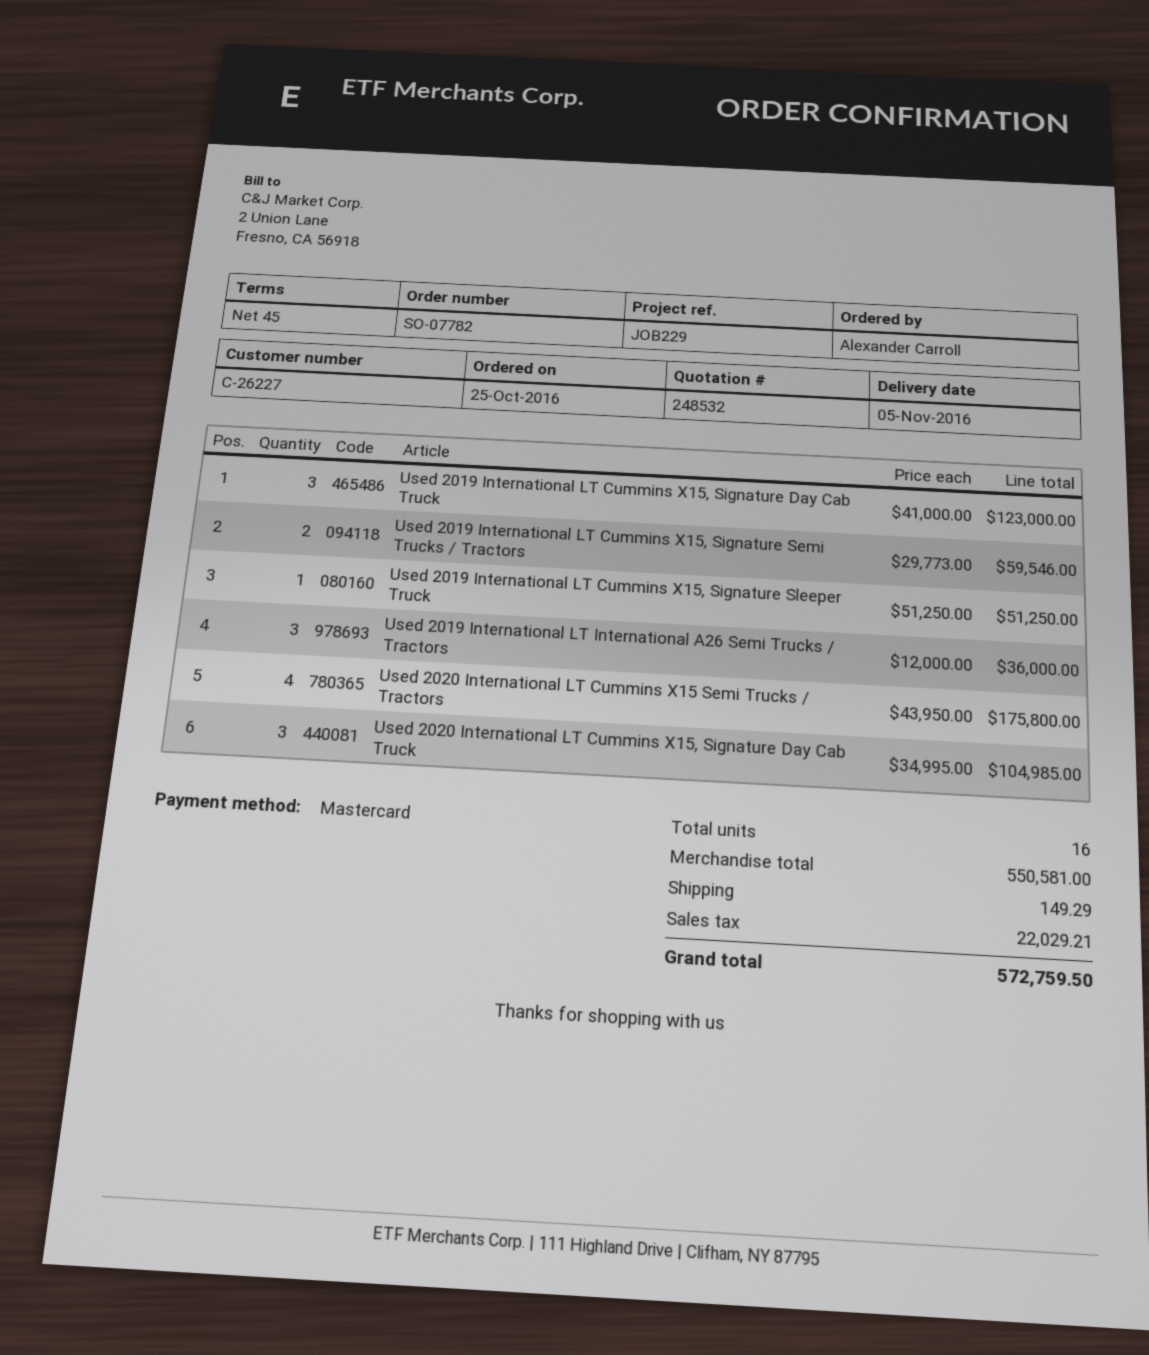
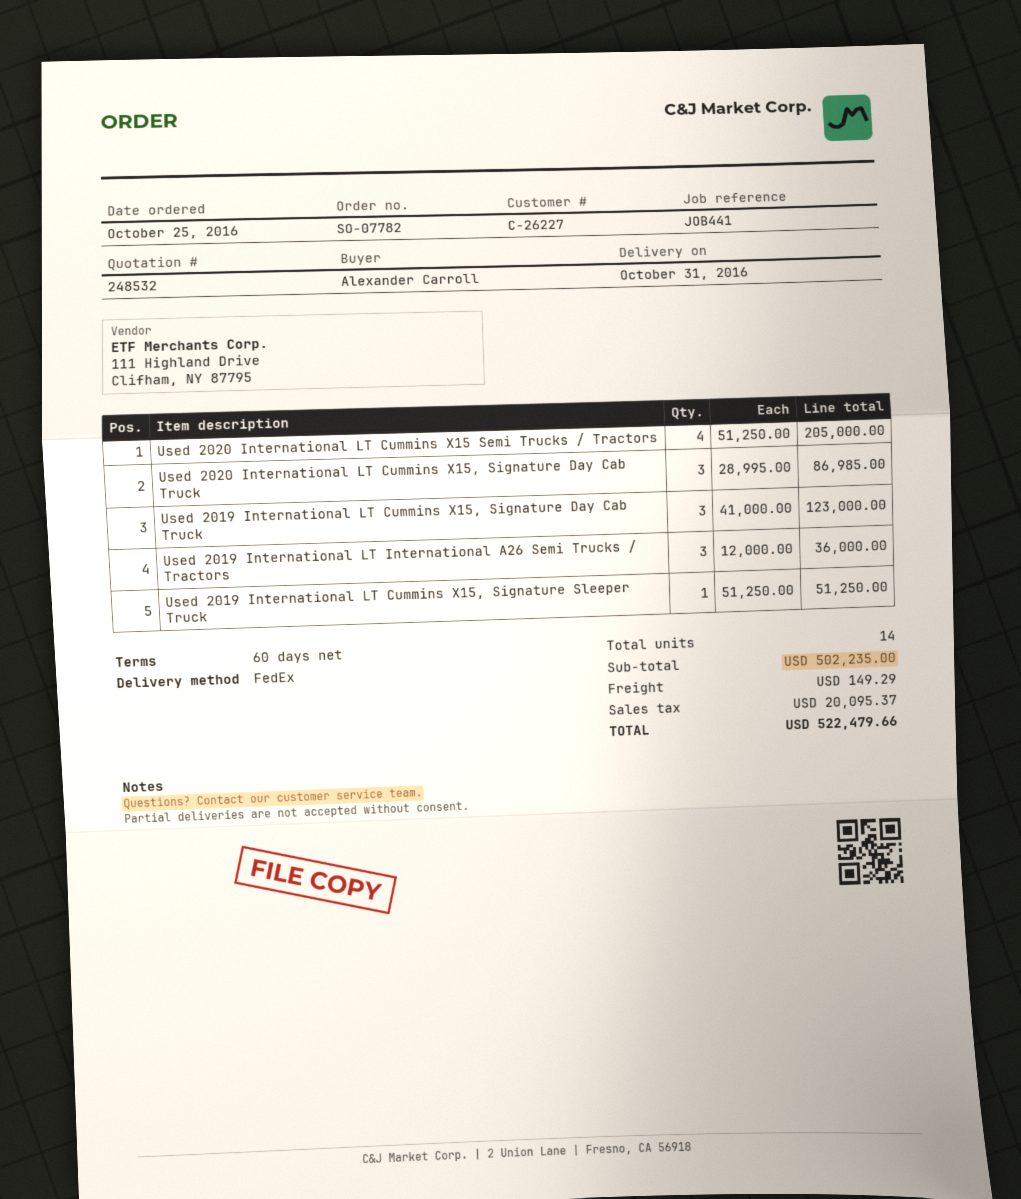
delivery date: 2016-11-05 -> 2016-10-31
payment terms: 45 days -> 60 days
reference: JOB229 -> JOB441
Used 2019 International LT Cummins X15, Signature Semi Trucks / Tractors: 2 x 29773.00 = 59546.00 -> none
Used 2020 International LT Cummins X15 Semi Trucks / Tractors: 4 x 43950.00 = 175800.00 -> 4 x 51250.00 = 205000.00
Used 2020 International LT Cummins X15, Signature Day Cab Truck: 3 x 34995.00 = 104985.00 -> 3 x 28995.00 = 86985.00
total quantity: 16 -> 14
subtotal: 550581.00 -> 502235.00
tax: 22029.21 -> 20095.37
total: 572759.50 -> 522479.66

